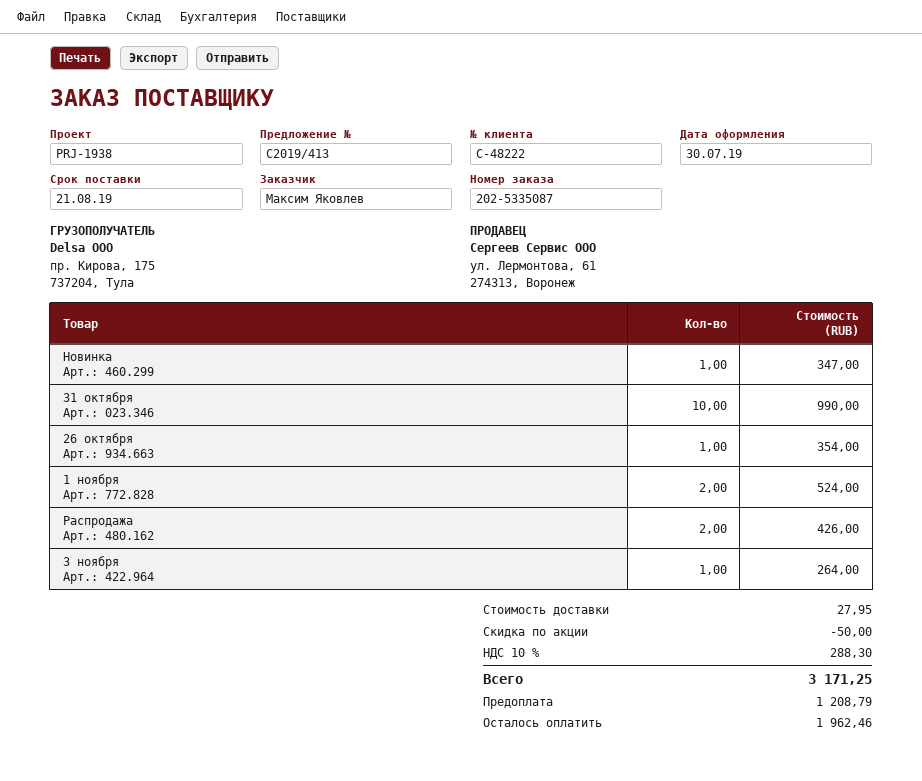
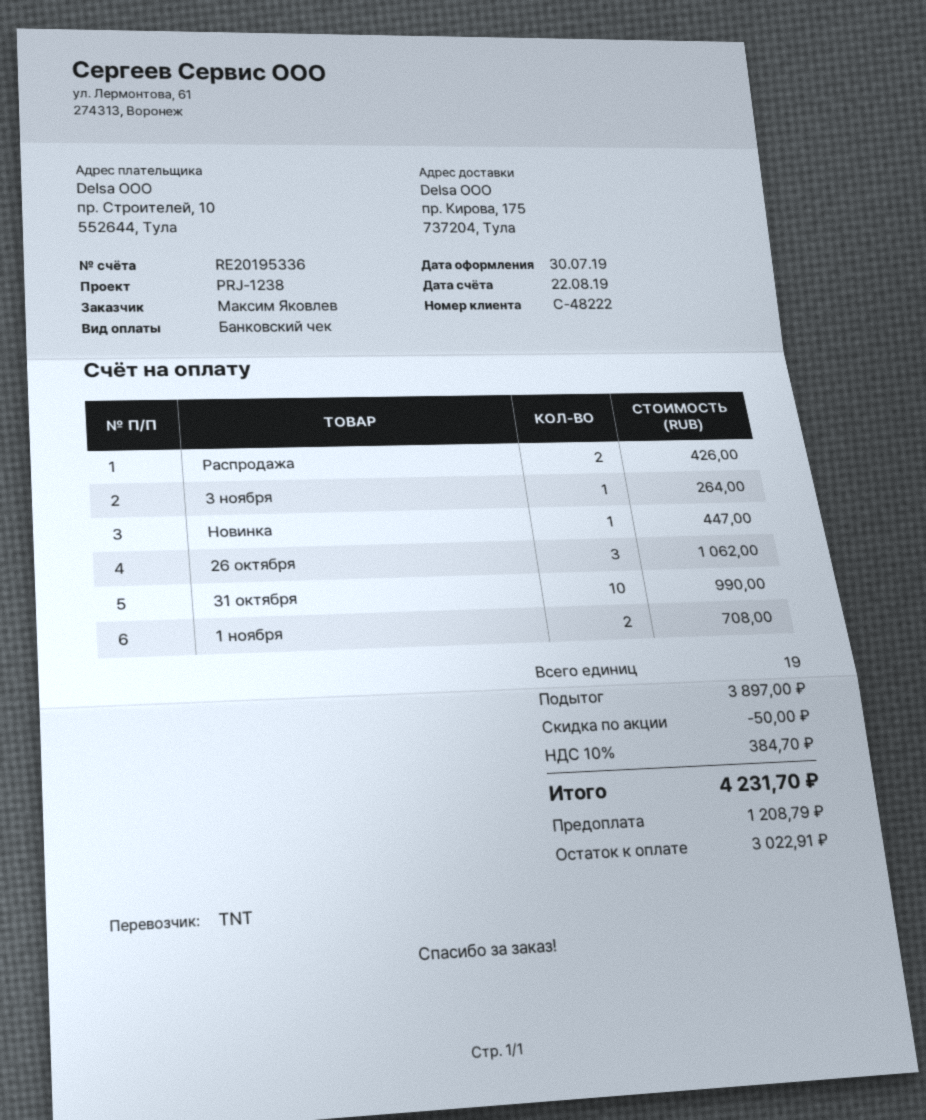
reference: PRJ-1938 -> PRJ-1238
Новинка: 1 for 347.00 -> 1 for 447.00
26 октября: 1 for 354.00 -> 3 for 1062.00
1 ноября: 2 for 524.00 -> 2 for 708.00
shipping: 27.95 -> none
tax: 10% = 288.30 -> 10% = 384.70
total: 3171.25 -> 4231.70
balance: 1962.46 -> 3022.91

